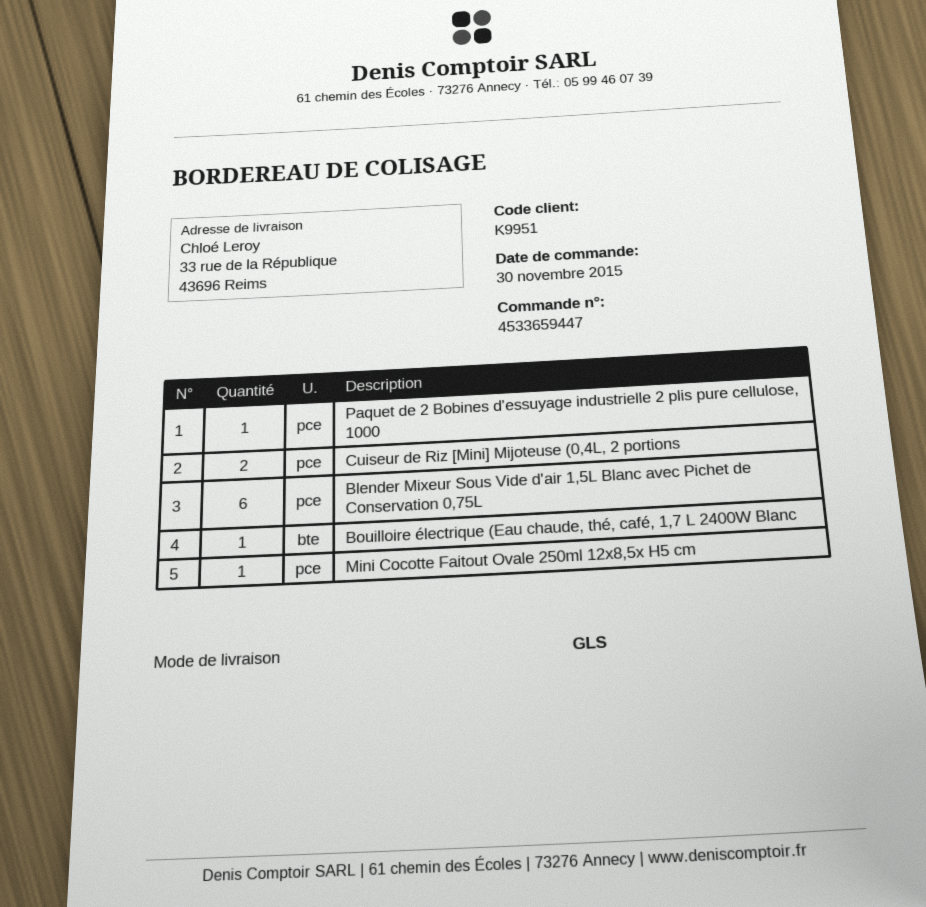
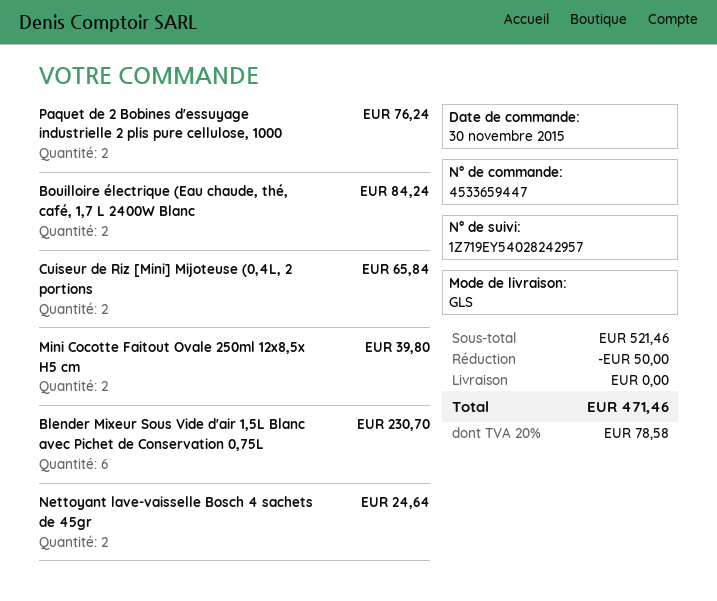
Paquet de 2 Bobines d'essuyage industrielle 2 plis pure cellulose, 1000: 1 -> 2
Bouilloire électrique (Eau chaude, thé, café, 1,7 L 2400W Blanc: 1 -> 2
Mini Cocotte Faitout Ovale 250ml 12x8,5x H5 cm: 1 -> 2
Nettoyant lave-vaisselle Bosch 4 sachets de 45gr: none -> 2

